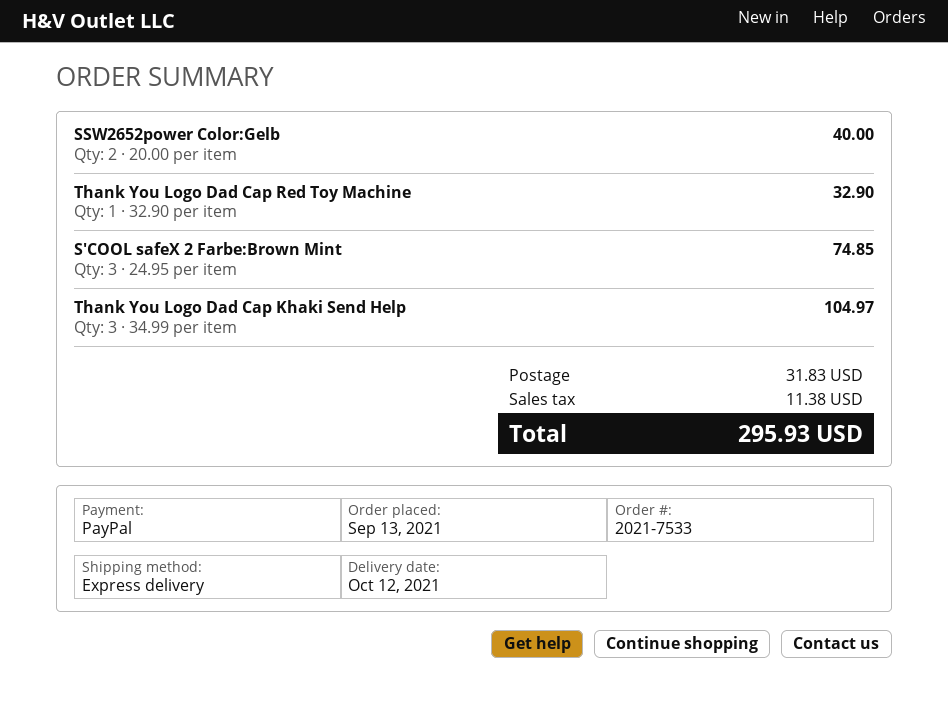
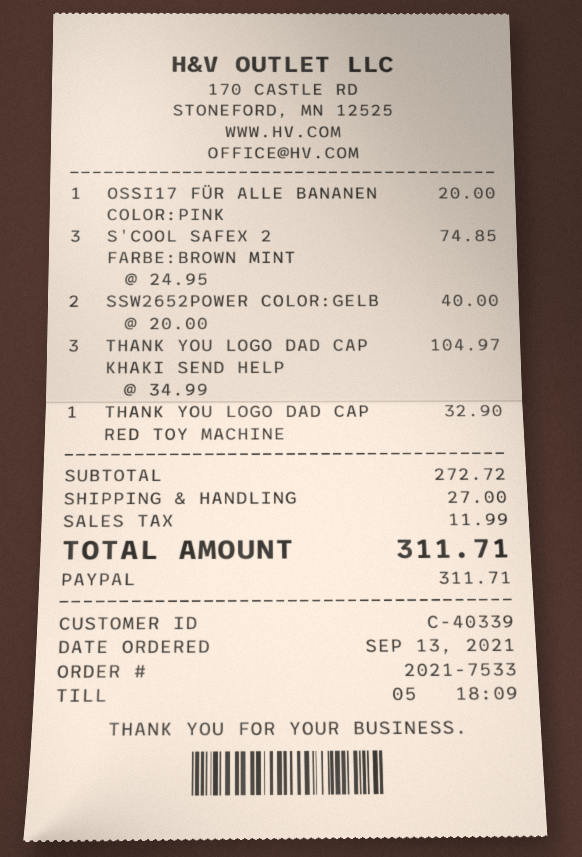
OSSI17 FÜR ALLE BANANEN COLOR:PINK: none -> 1 x 20.00 = 20.00
shipping: 31.83 -> 27.00
tax: 11.38 -> 11.99
total: 295.93 -> 311.71

